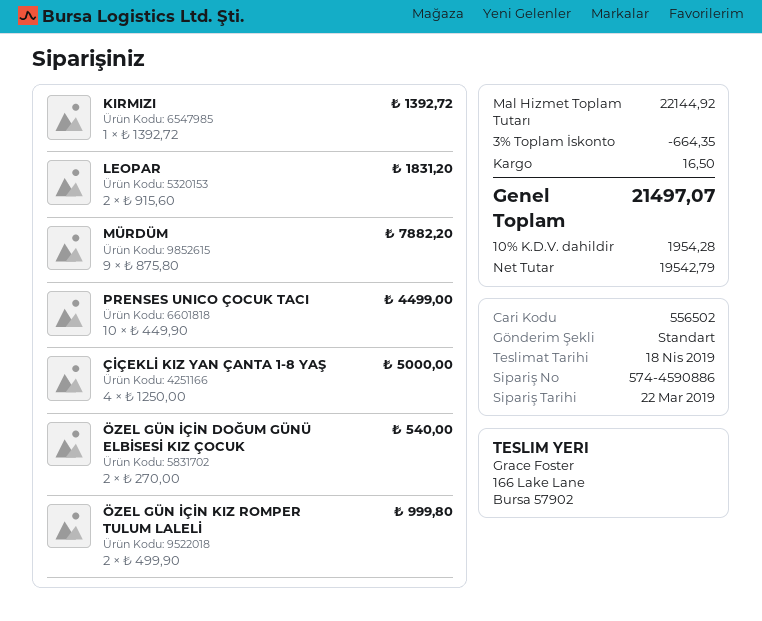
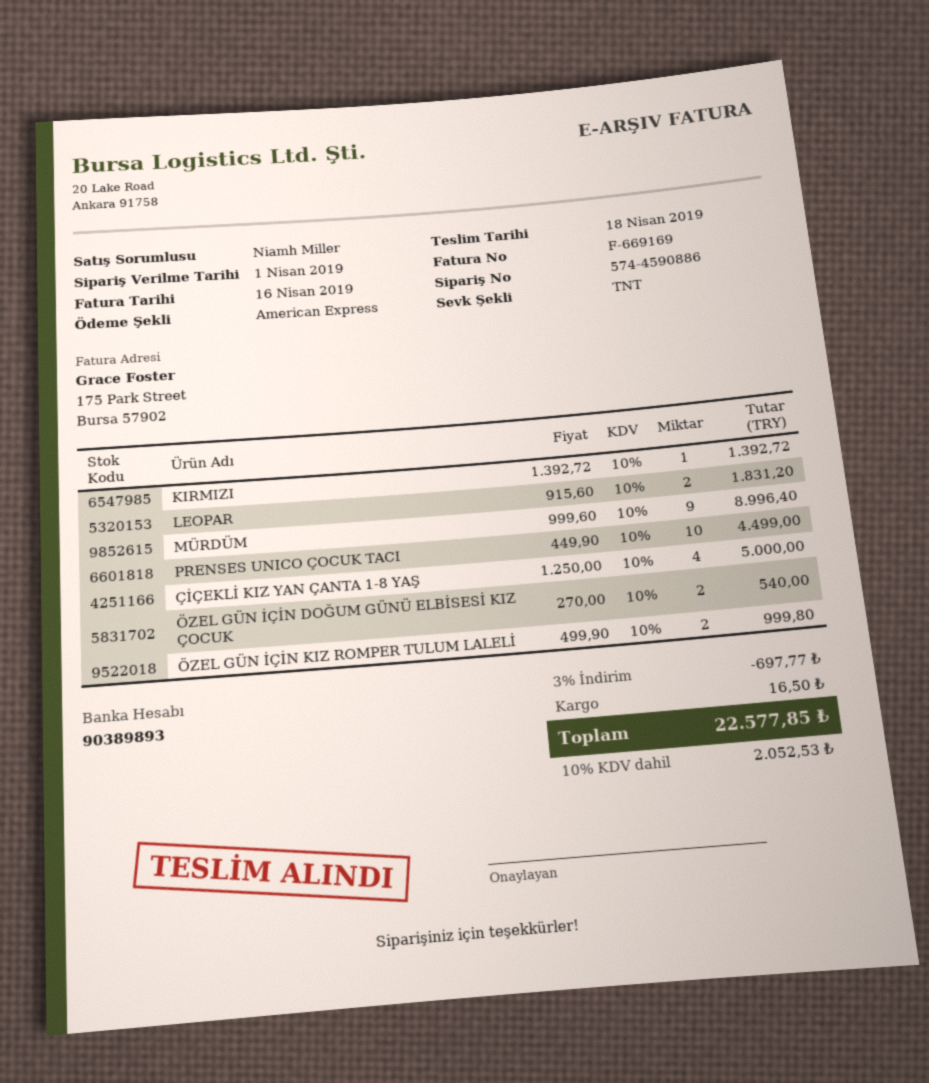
order date: 2019-03-22 -> 2019-04-01
shipping method: standard -> TNT
MÜRDÜM: 9 x 875.80 = 7882.20 -> 9 x 999.60 = 8996.40
discount: 3% = 664.35 -> 3% = 697.77
tax: 10% = 1954.28 -> 10% = 2052.53
total: 21497.07 -> 22577.85

